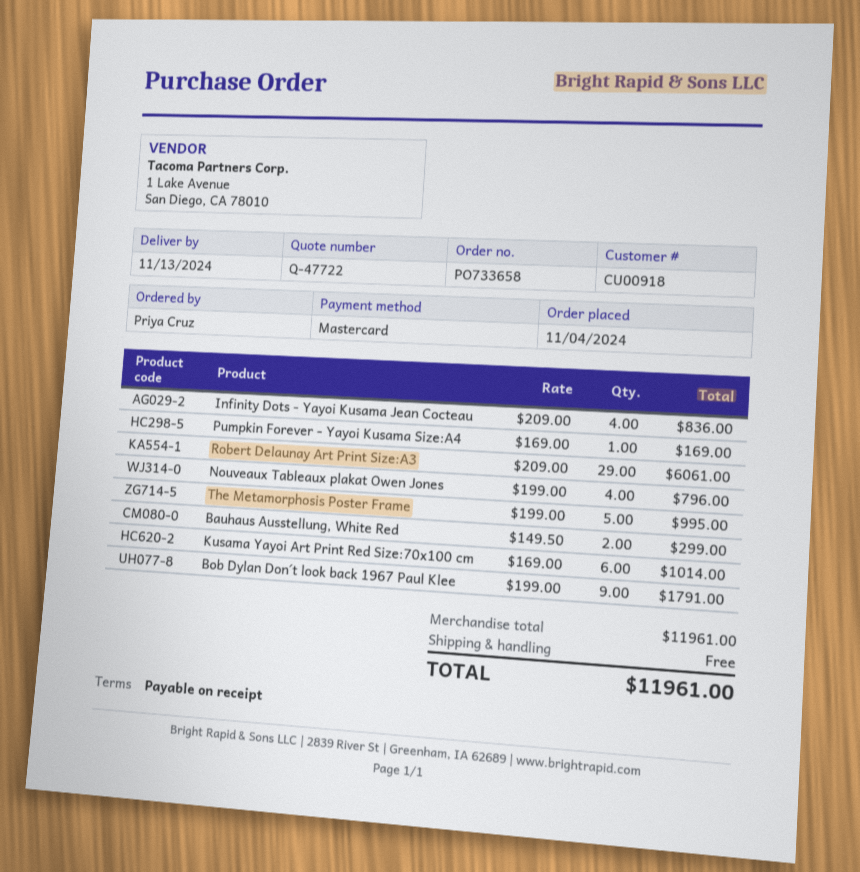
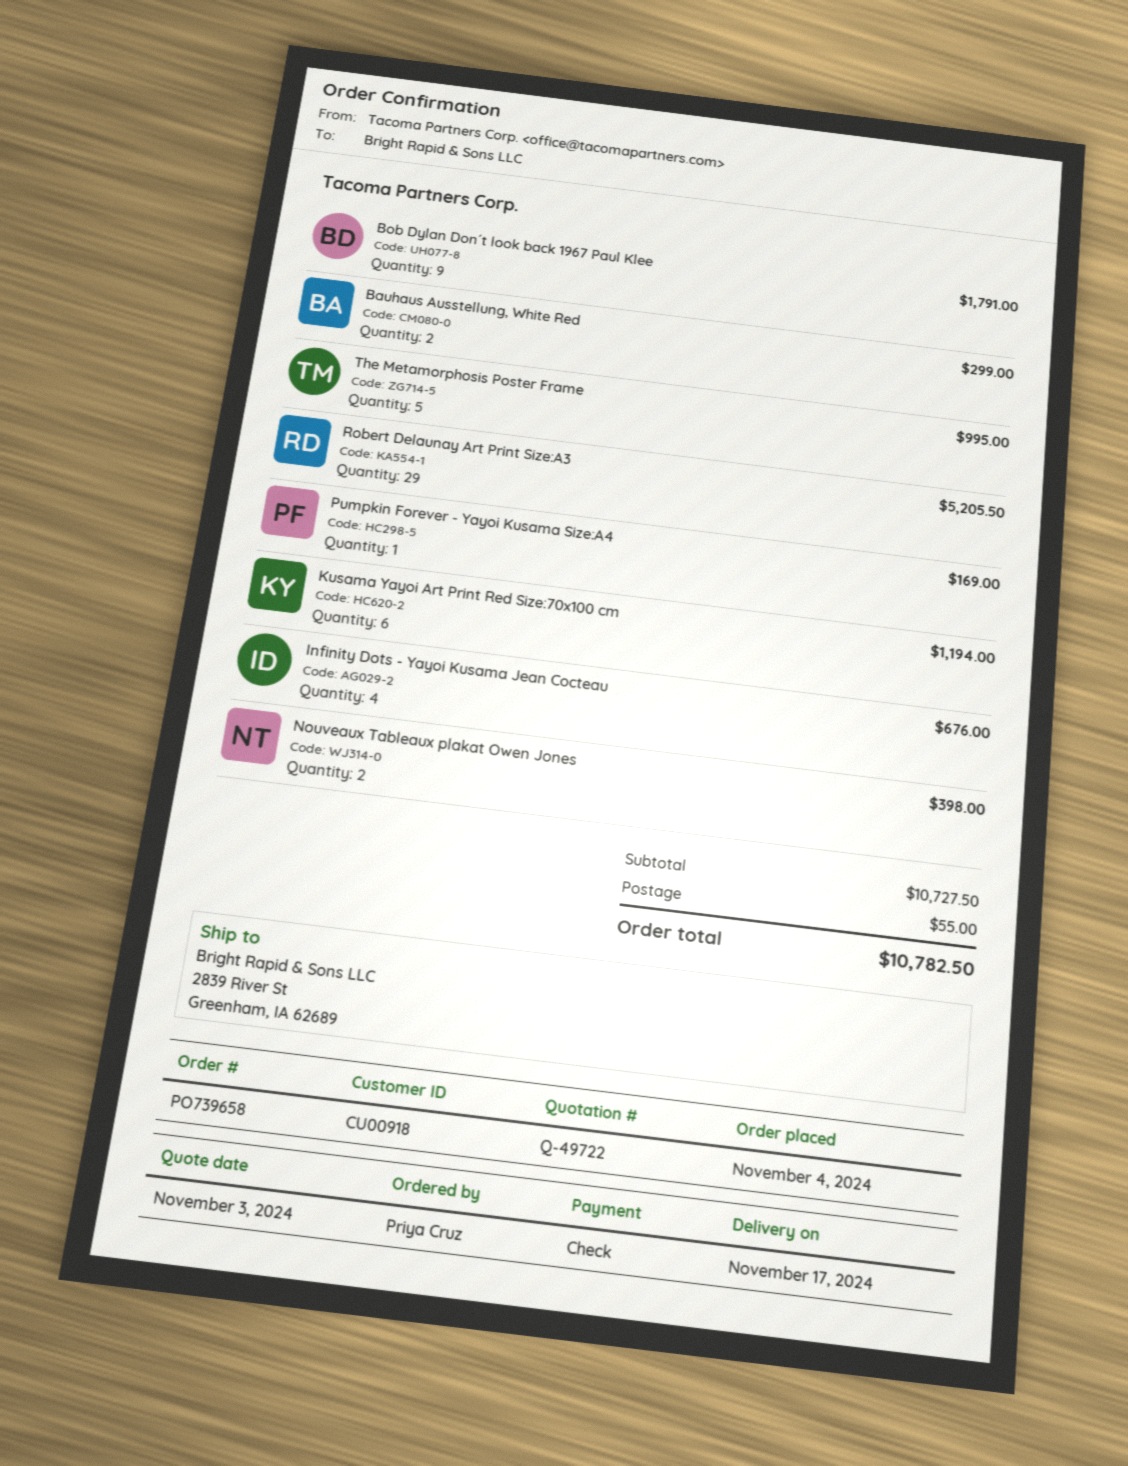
quote number: Q-47722 -> Q-49722
order number: PO733658 -> PO739658
delivery date: 2024-11-13 -> 2024-11-17
payment method: Mastercard -> cheque
Infinity Dots - Yayoi Kusama Jean Cocteau: 4 for 836.00 -> 4 for 676.00
Robert Delaunay Art Print Size:A3: 29 for 6061.00 -> 29 for 5205.50
Nouveaux Tableaux plakat Owen Jones: 4 for 796.00 -> 2 for 398.00
Kusama Yayoi Art Print Red Size:70x100 cm: 6 for 1014.00 -> 6 for 1194.00
subtotal: 11961.00 -> 10727.50
shipping: 0.00 -> 55.00
total: 11961.00 -> 10782.50

